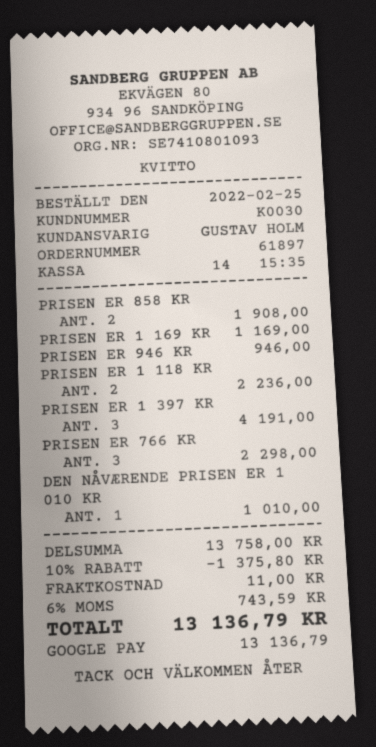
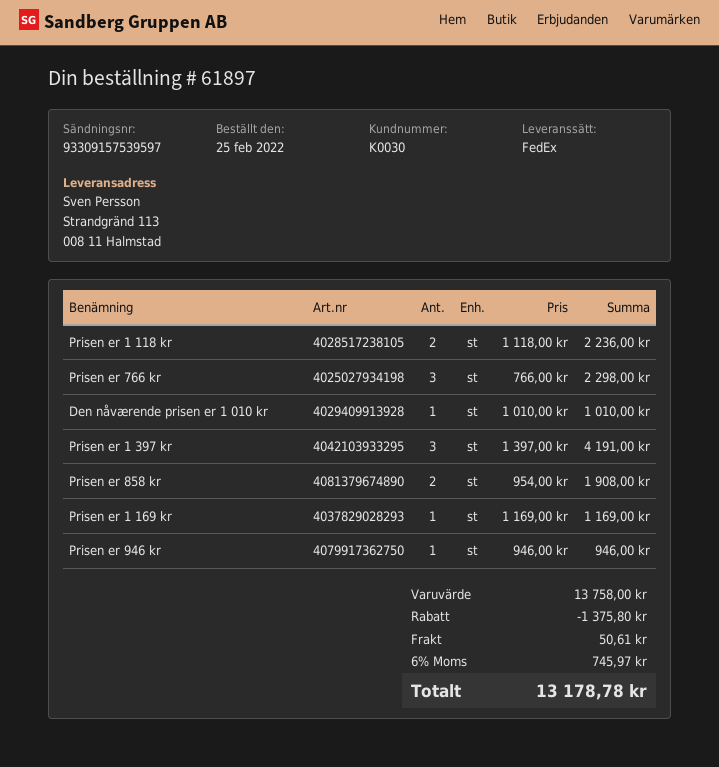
shipping: 11.00 -> 50.61
tax: 6% = 743.59 -> 6% = 745.97
total: 13136.79 -> 13178.78

